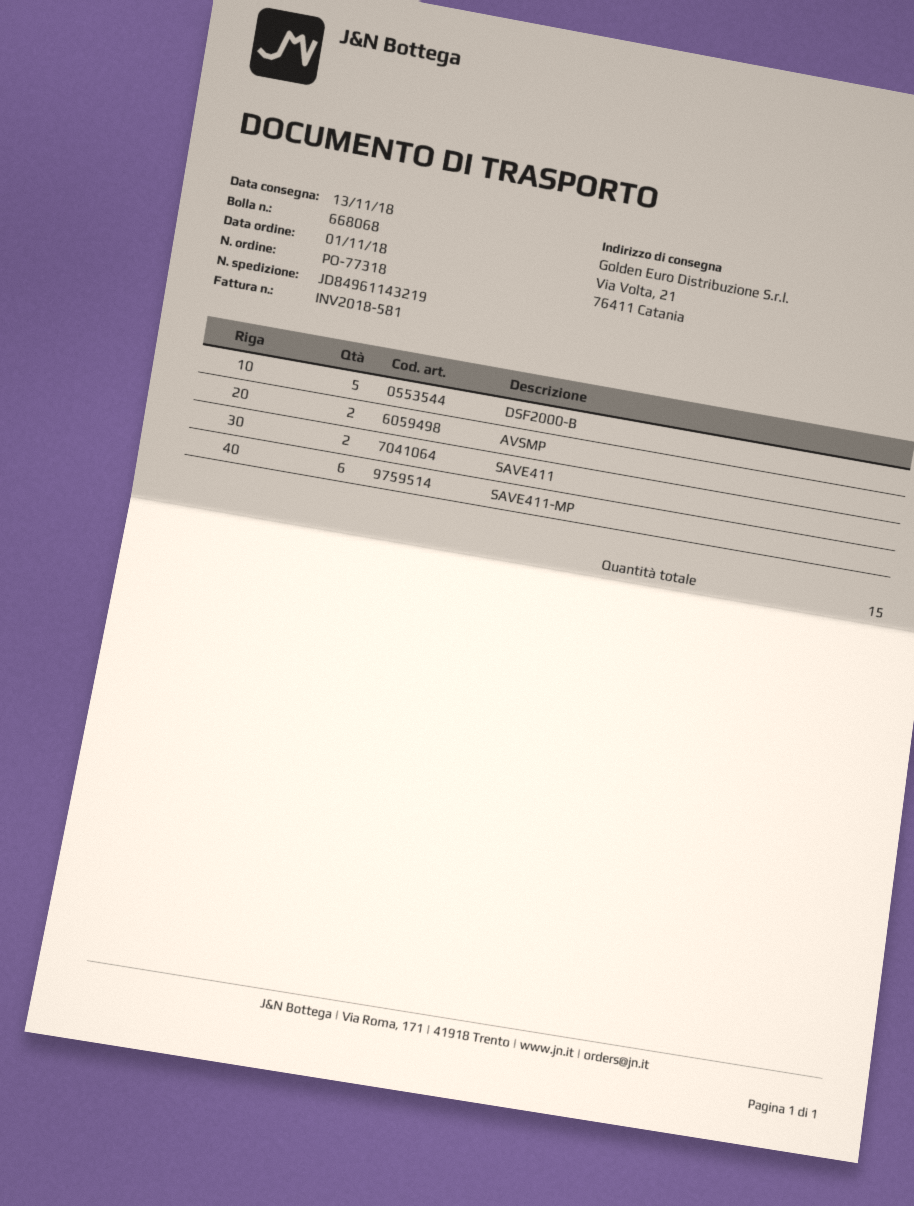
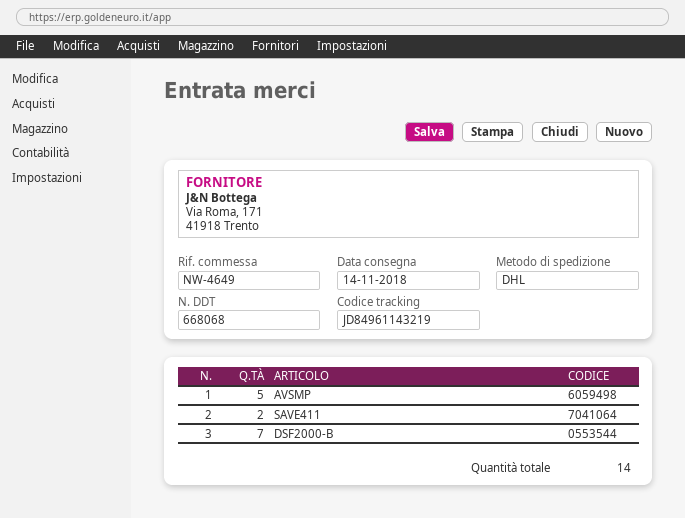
delivery date: 2018-11-13 -> 2018-11-14
DSF2000-B: 5 -> 7
AVSMP: 2 -> 5
SAVE411-MP: 6 -> none
total quantity: 15 -> 14

